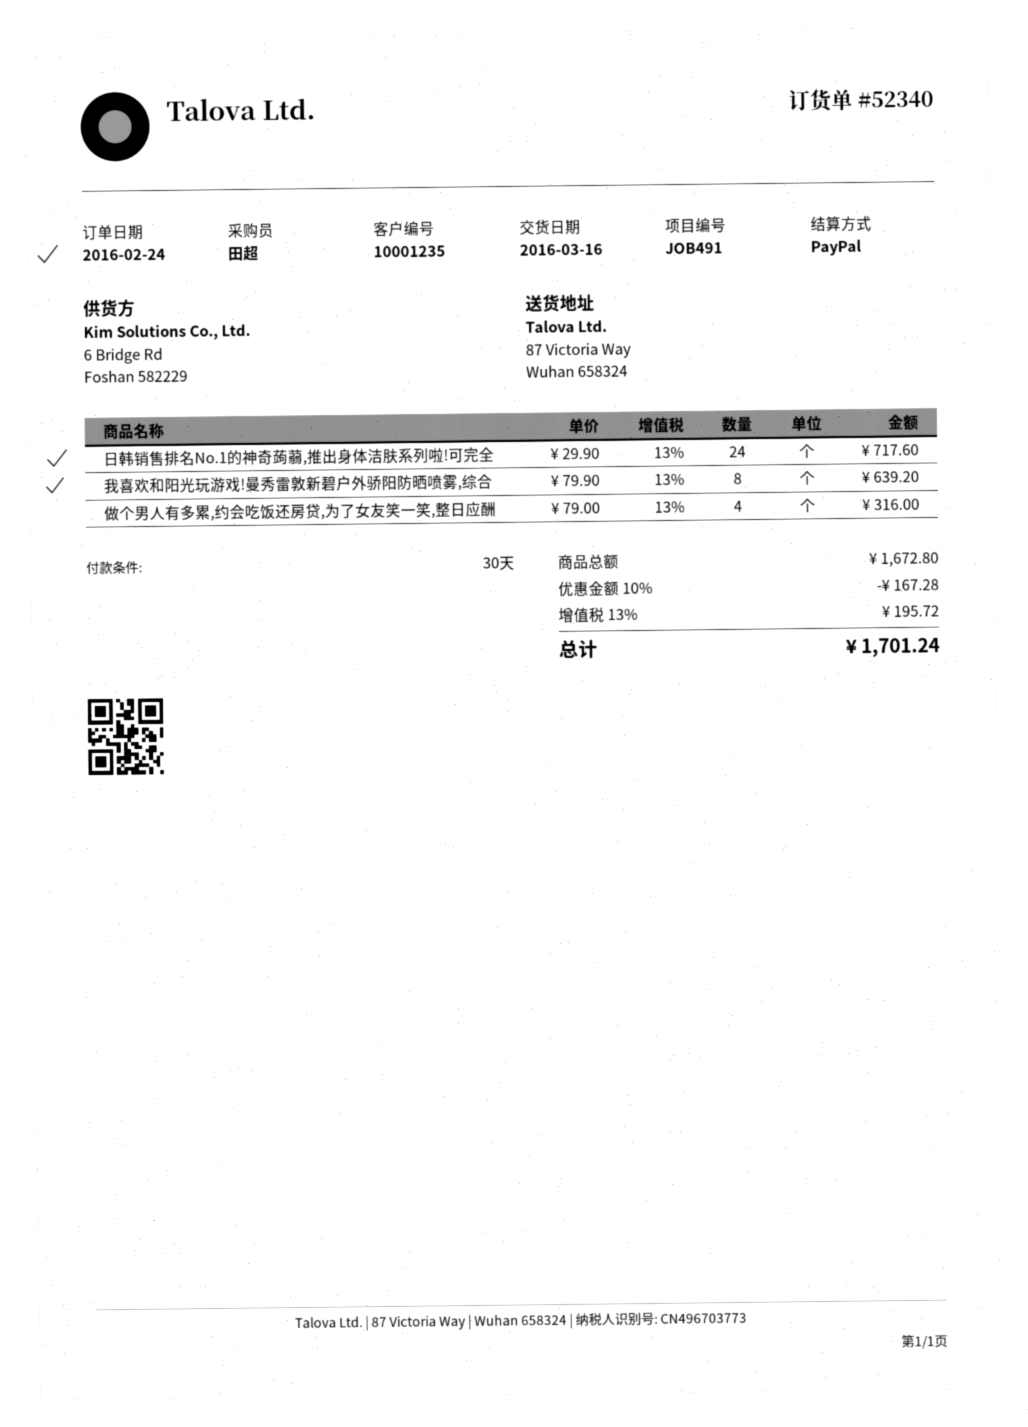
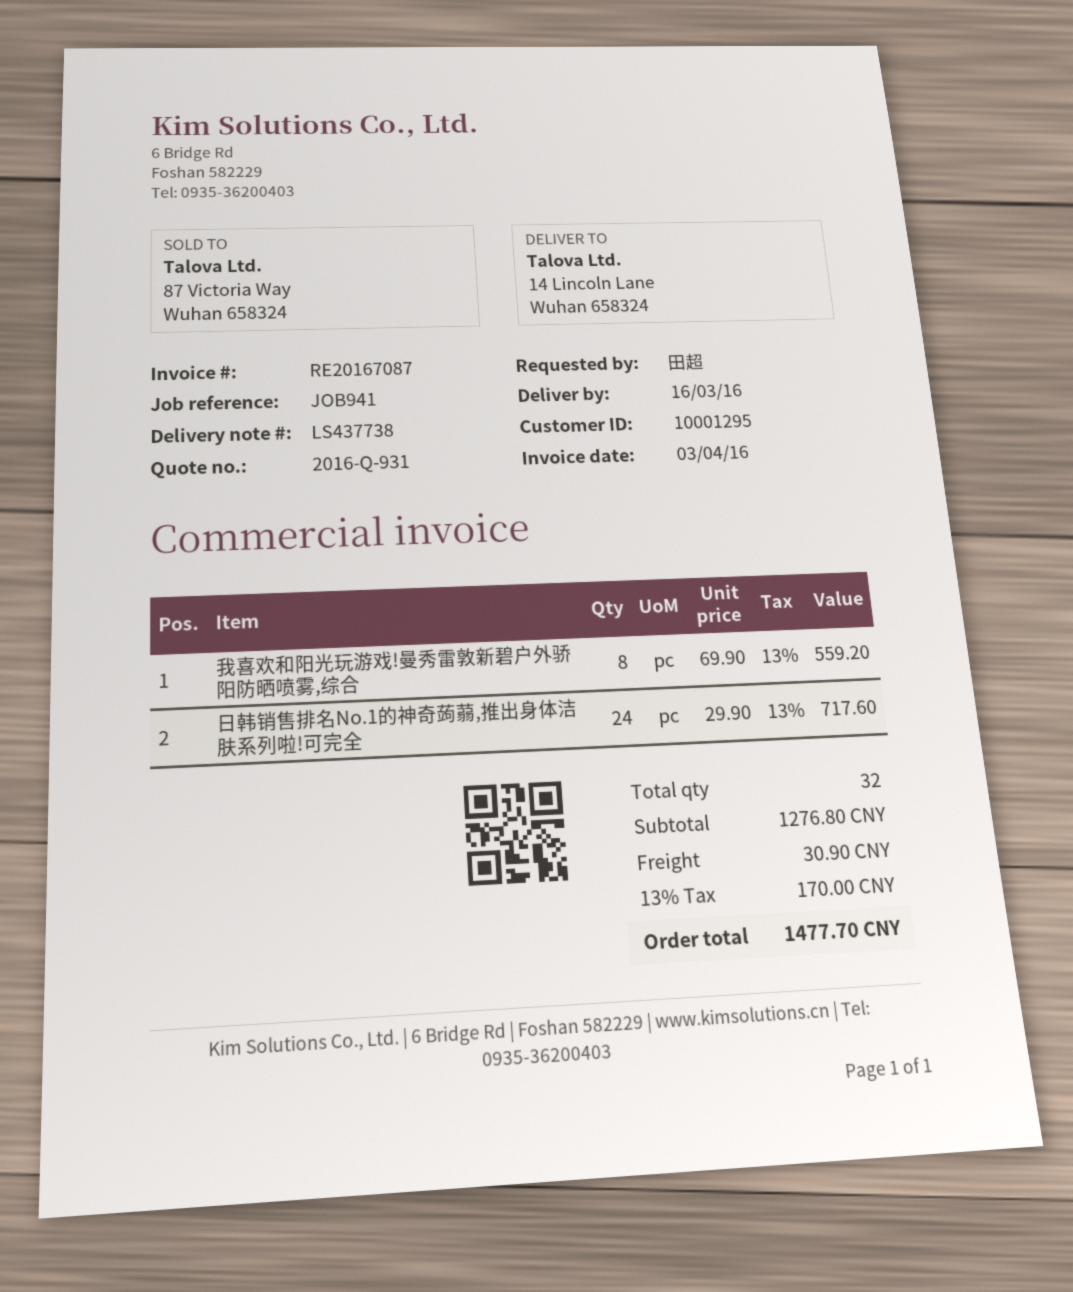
customer number: 10001235 -> 10001295
reference: JOB491 -> JOB941
ship to: 87 Victoria Way, Wuhan 658324 -> 14 Lincoln Lane, Wuhan 658324
我喜欢和阳光玩游戏!曼秀雷敦新碧户外骄阳防晒喷雾,综合: 8 x 79.90 = 639.20 -> 8 x 69.90 = 559.20
做个男人有多累,约会吃饭还房贷,为了女友笑一笑,整日应酬: 4 x 79.00 = 316.00 -> none
subtotal: 1672.80 -> 1276.80
discount: 10% = 167.28 -> none
shipping: none -> 30.90
tax: 13% = 195.72 -> 13% = 170.00
total: 1701.24 -> 1477.70

